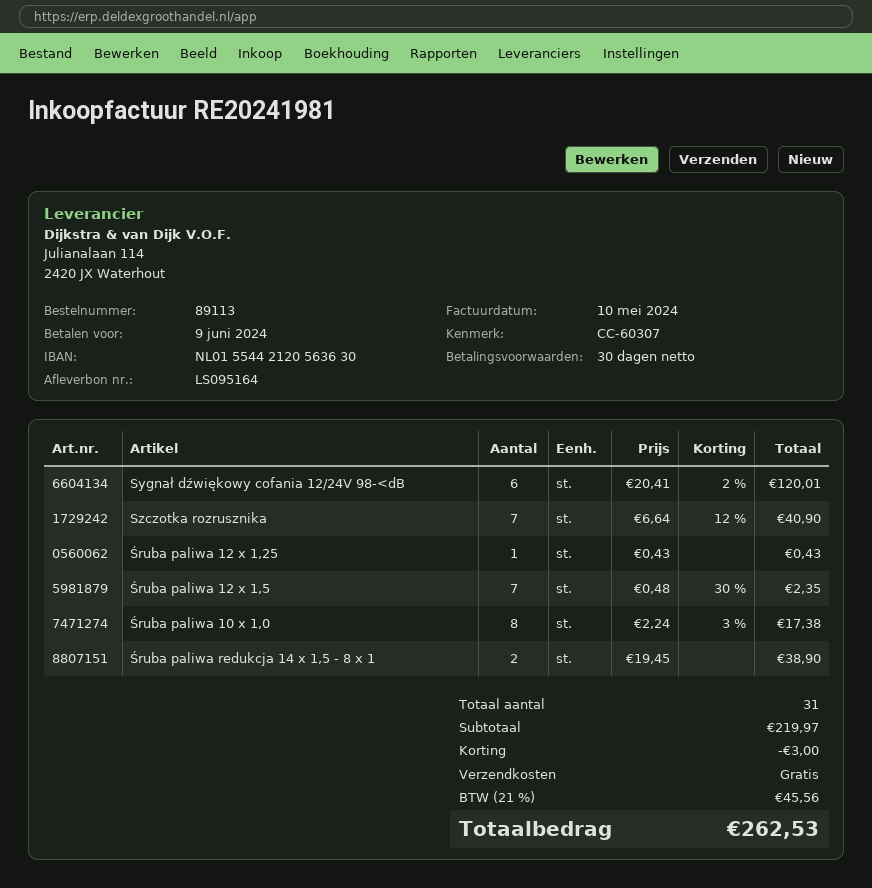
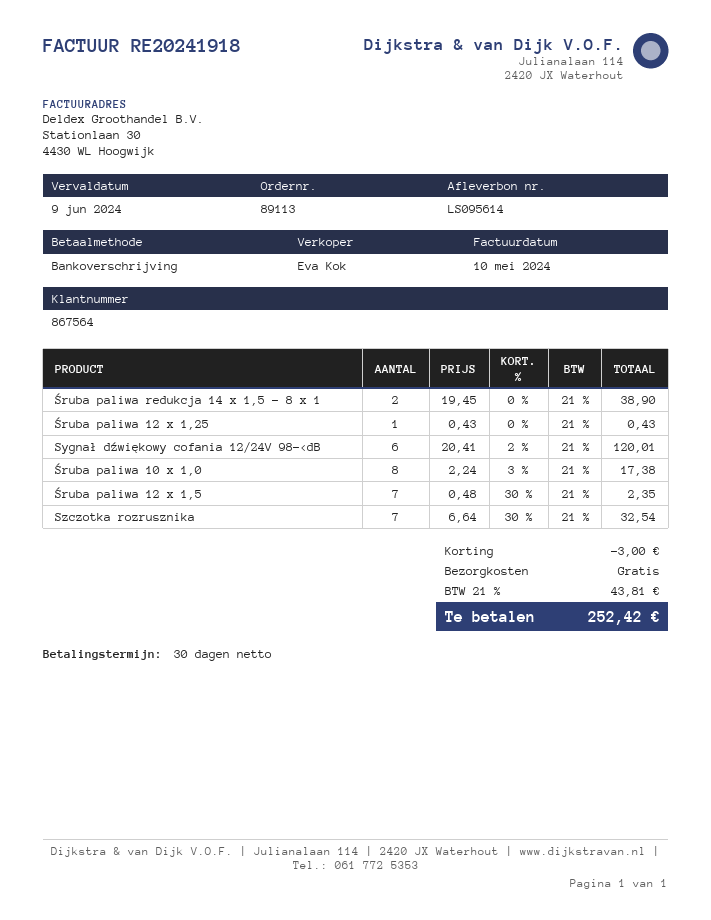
delivery note number: LS095164 -> LS095614
invoice number: RE20241981 -> RE20241918
Szczotka rozrusznika: 7 x 6.64 - 12% = 40.90 -> 7 x 6.64 - 30% = 32.54
tax: 21% = 45.56 -> 21% = 43.81
total: 262.53 -> 252.42

